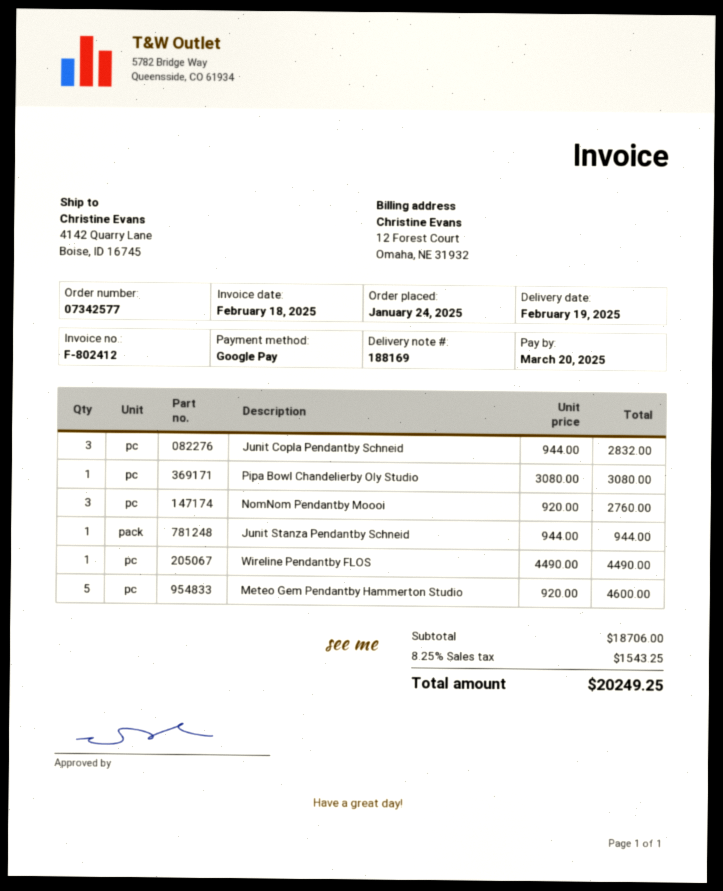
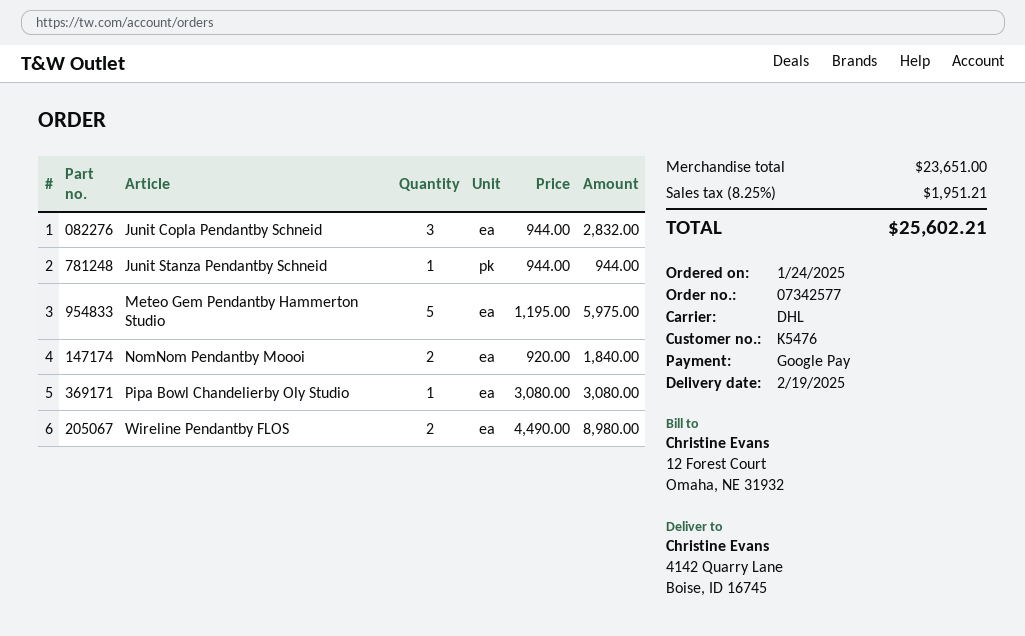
NomNom Pendantby Moooi: 3 x 920.00 = 2760.00 -> 2 x 920.00 = 1840.00
Wireline Pendantby FLOS: 1 x 4490.00 = 4490.00 -> 2 x 4490.00 = 8980.00
Meteo Gem Pendantby Hammerton Studio: 5 x 920.00 = 4600.00 -> 5 x 1195.00 = 5975.00
subtotal: 18706.00 -> 23651.00
tax: 8.25% = 1543.25 -> 8.25% = 1951.21
total: 20249.25 -> 25602.21

